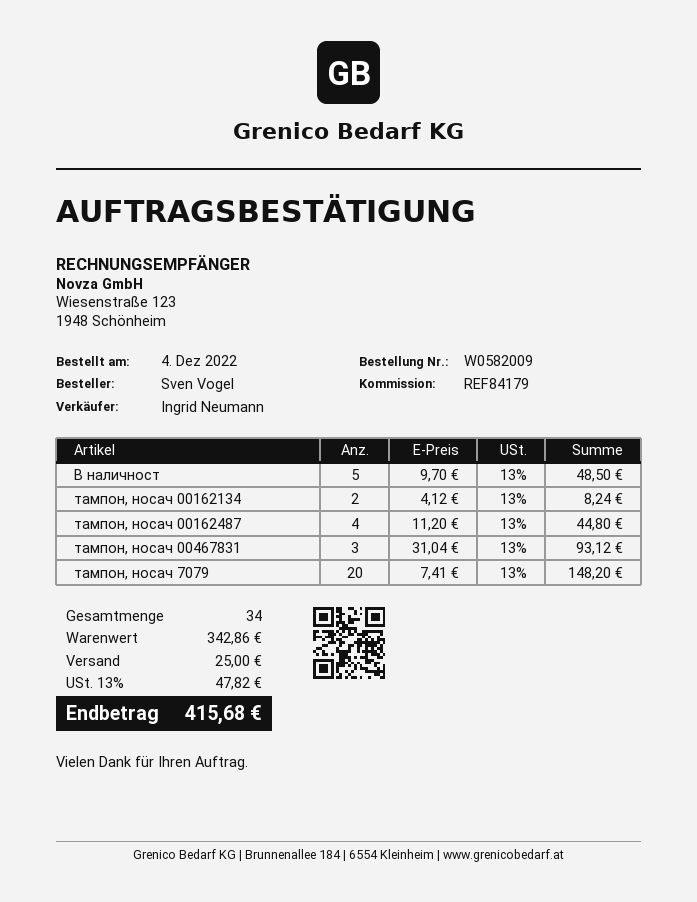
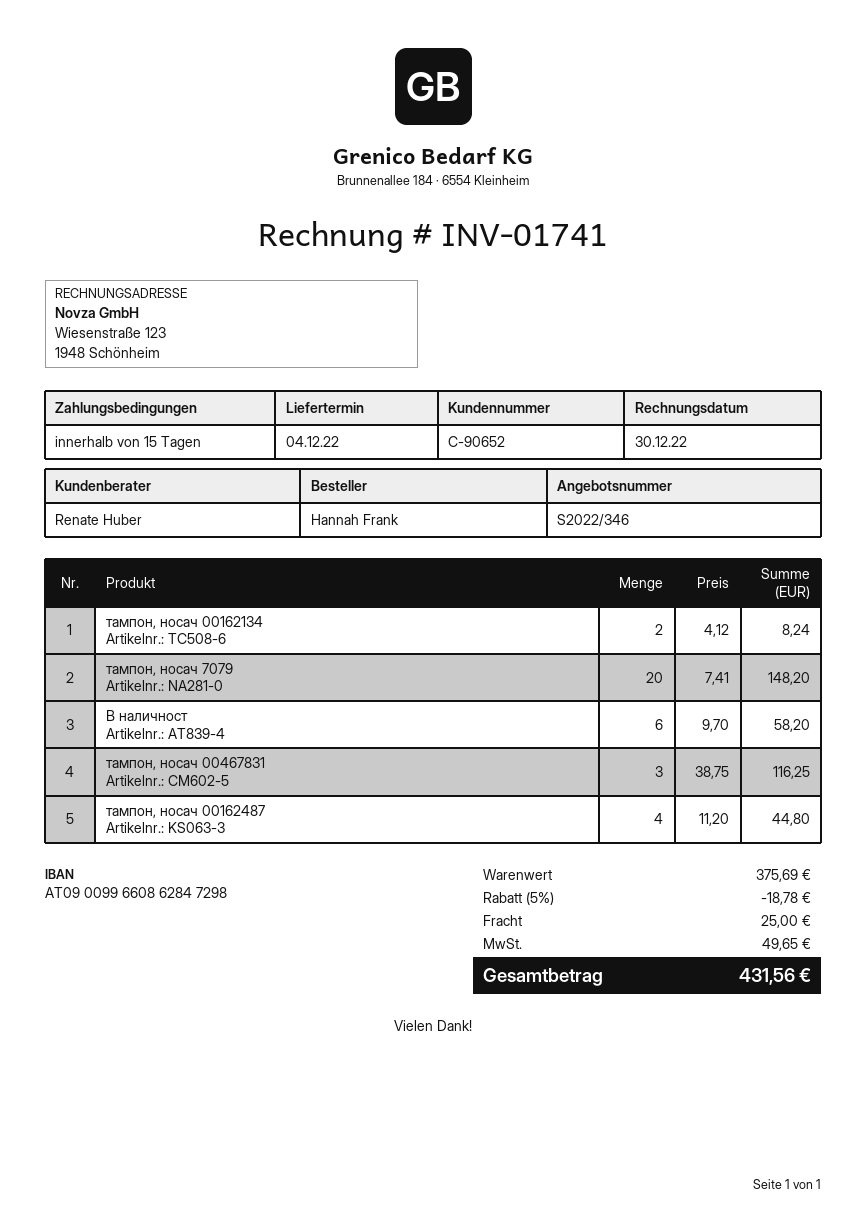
ordered by: Sven Vogel -> Hannah Frank
sales rep: Ingrid Neumann -> Renate Huber
В наличност: 5 x 9.70 = 48.50 -> 6 x 9.70 = 58.20
тампон, носач 00467831: 3 x 31.04 = 93.12 -> 3 x 38.75 = 116.25
subtotal: 342.86 -> 375.69
discount: none -> 5% = 18.78
tax: 47.82 -> 49.65
total: 415.68 -> 431.56

